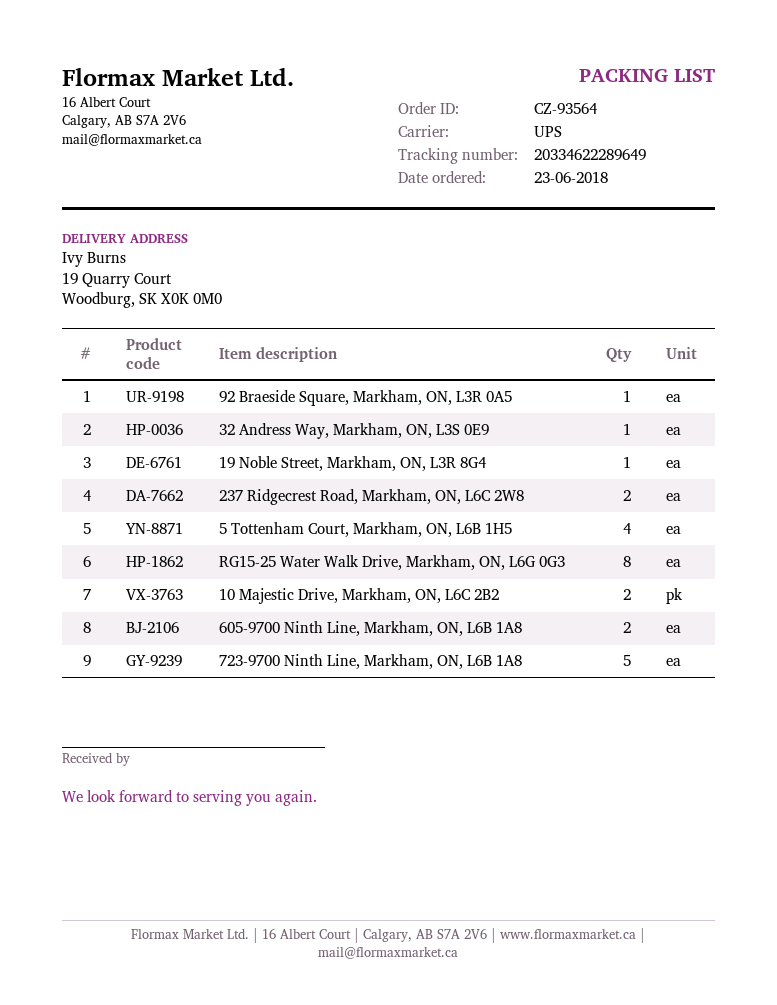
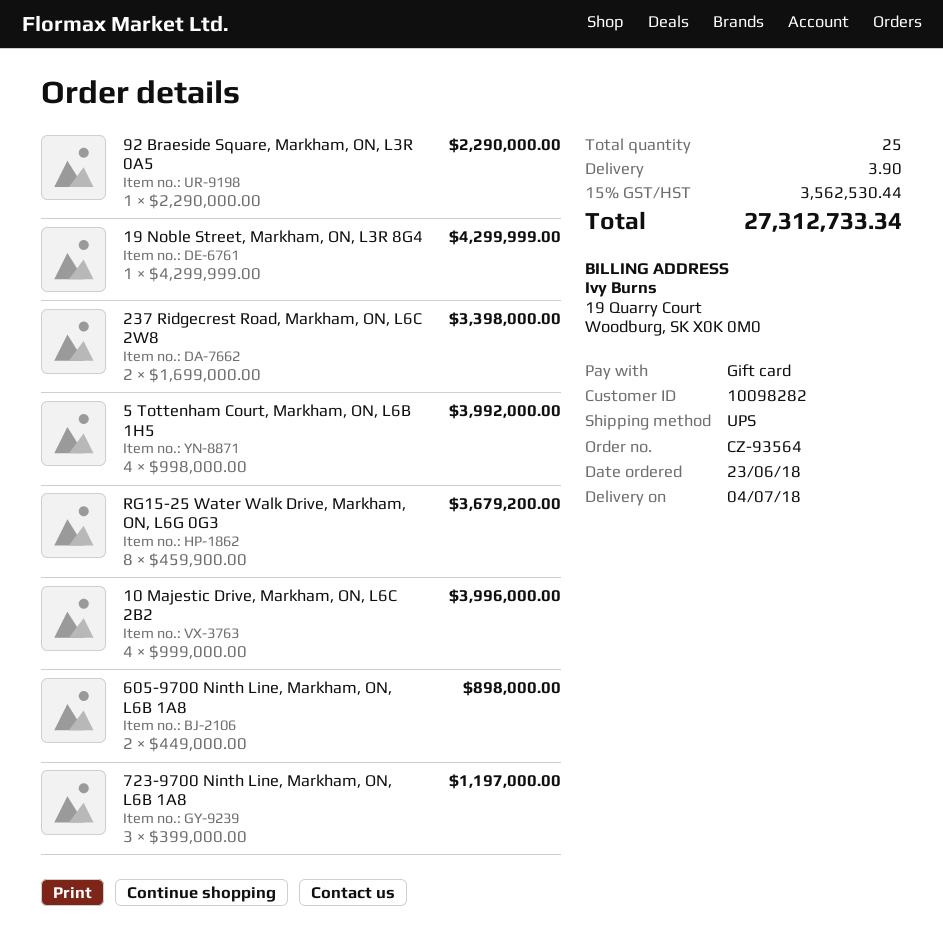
32 Andress Way, Markham, ON, L3S 0E9: 1 -> none
10 Majestic Drive, Markham, ON, L6C 2B2: 2 -> 4
723-9700 Ninth Line, Markham, ON, L6B 1A8: 5 -> 3

